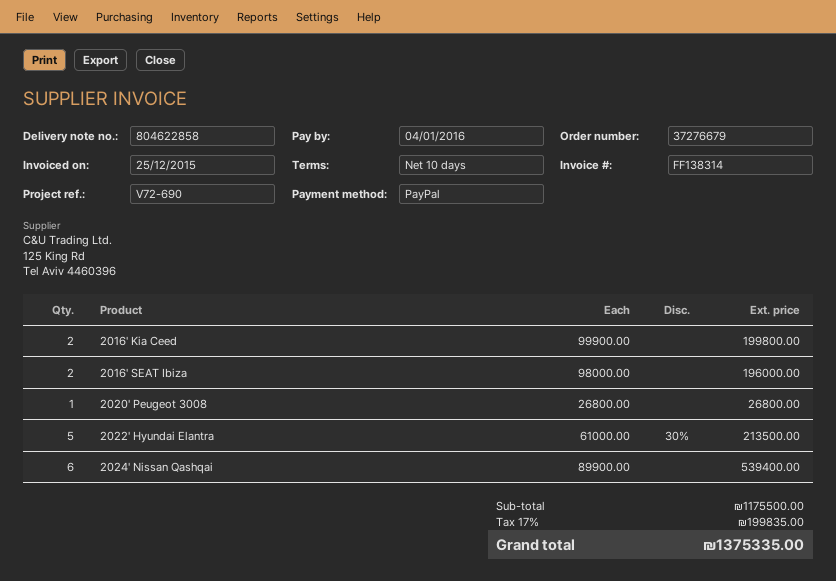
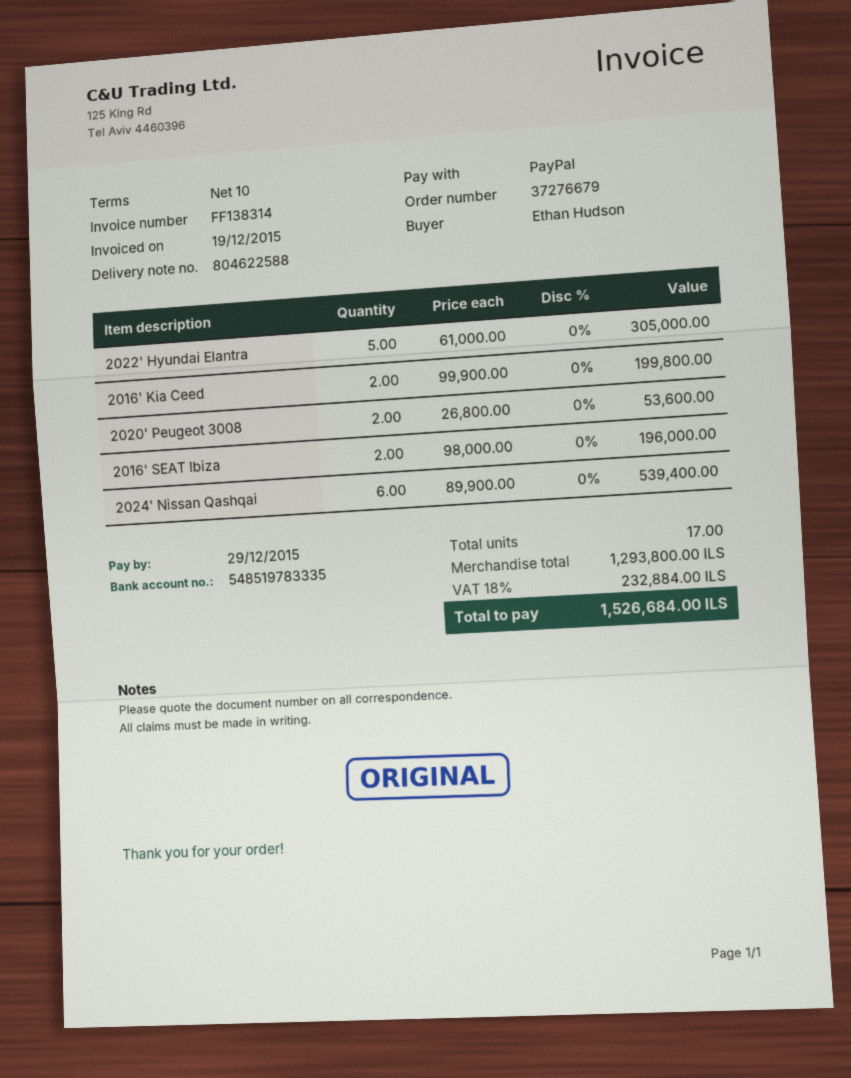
delivery note number: 804622858 -> 804622588
invoice date: 2015-12-25 -> 2015-12-19
due date: 2016-01-04 -> 2015-12-29
2020' Peugeot 3008: 1 x 26800.00 = 26800.00 -> 2 x 26800.00 = 53600.00
2022' Hyundai Elantra: 5 x 61000.00 - 30% = 213500.00 -> 5 x 61000.00 = 305000.00
subtotal: 1175500.00 -> 1293800.00
tax: 17% = 199835.00 -> 18% = 232884.00
total: 1375335.00 -> 1526684.00

